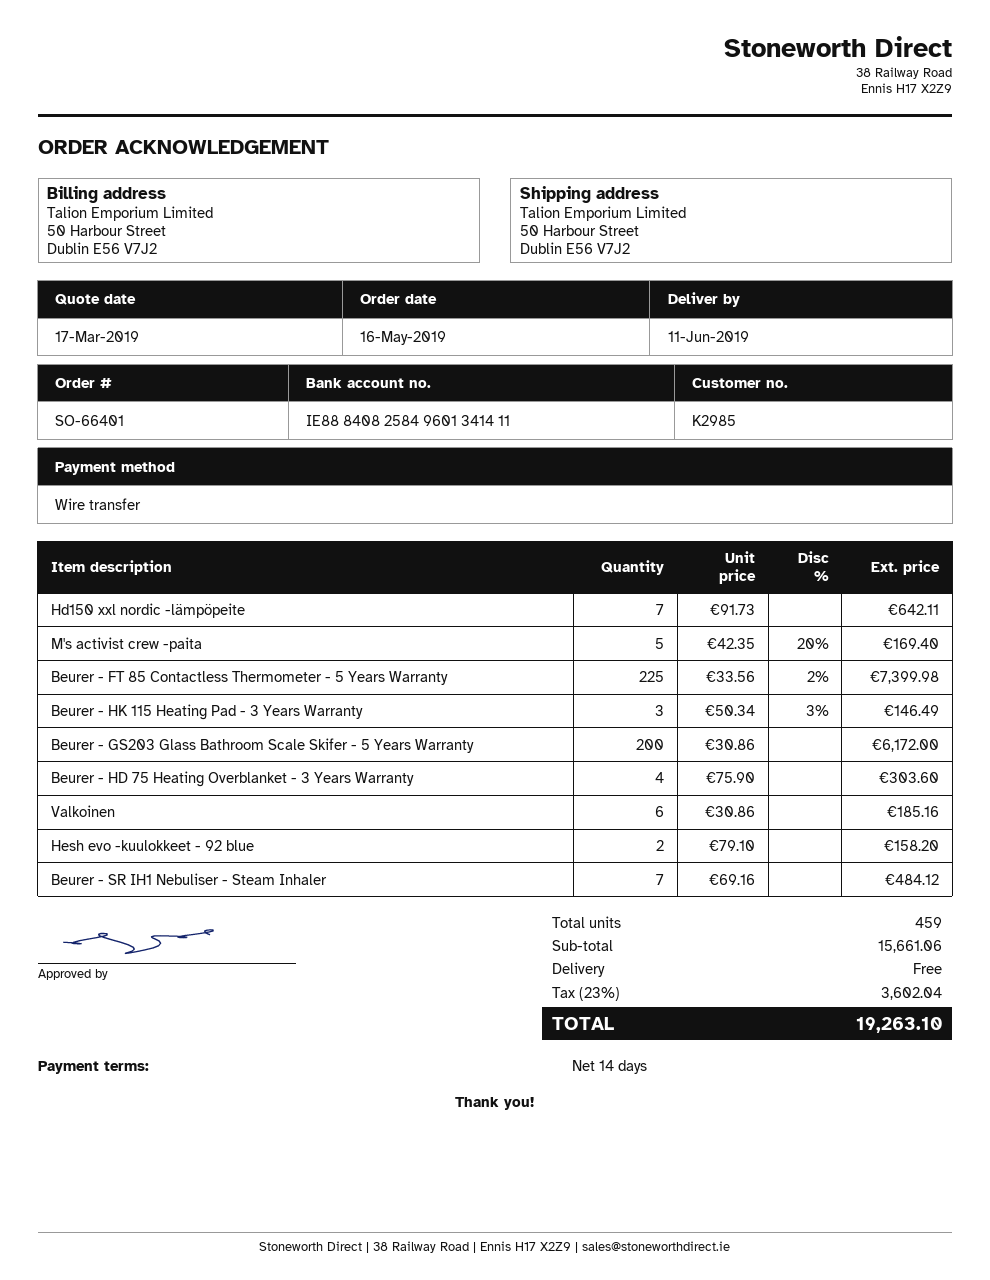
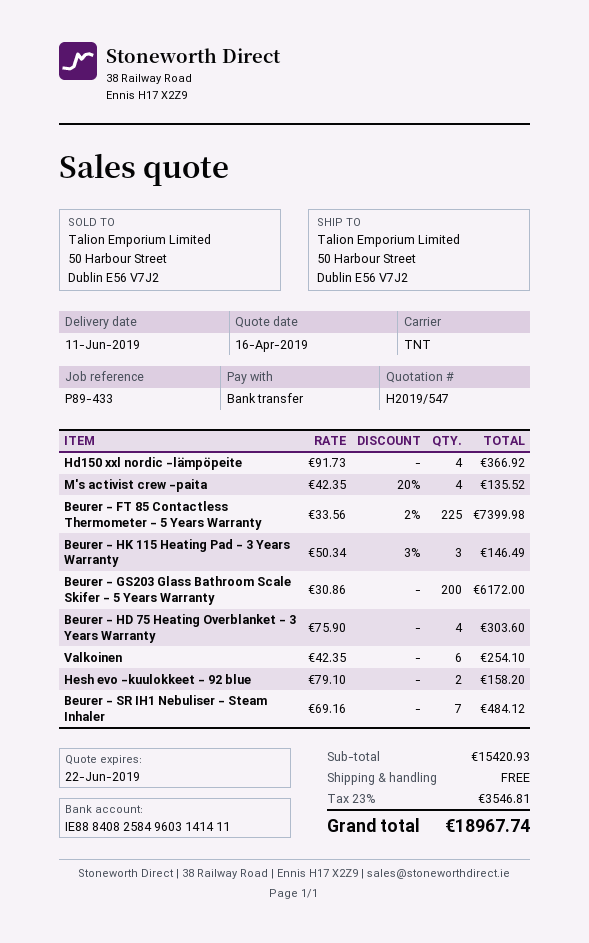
quote date: 2019-03-17 -> 2019-04-16
bank account: IE88840825849601341411 -> IE88840825849603141411
Hd150 xxl nordic -lämpöpeite: 7 x 91.73 = 642.11 -> 4 x 91.73 = 366.92
M's activist crew -paita: 5 x 42.35 - 20% = 169.40 -> 4 x 42.35 - 20% = 135.52
Valkoinen: 6 x 30.86 = 185.16 -> 6 x 42.35 = 254.10
subtotal: 15661.06 -> 15420.93
tax: 23% = 3602.04 -> 23% = 3546.81
total: 19263.10 -> 18967.74

